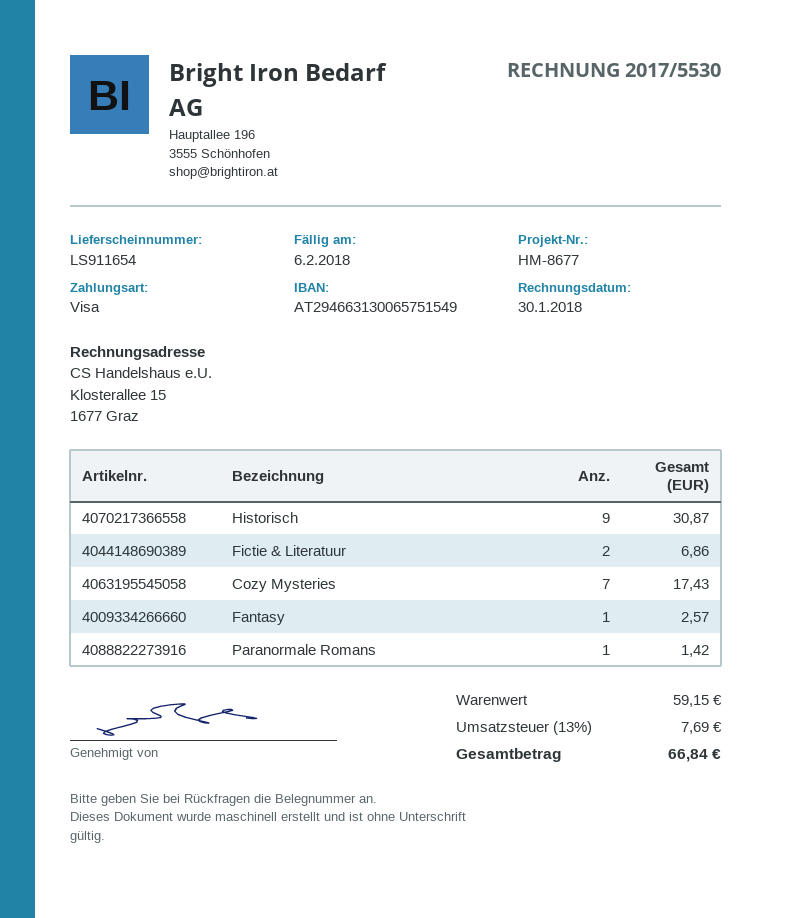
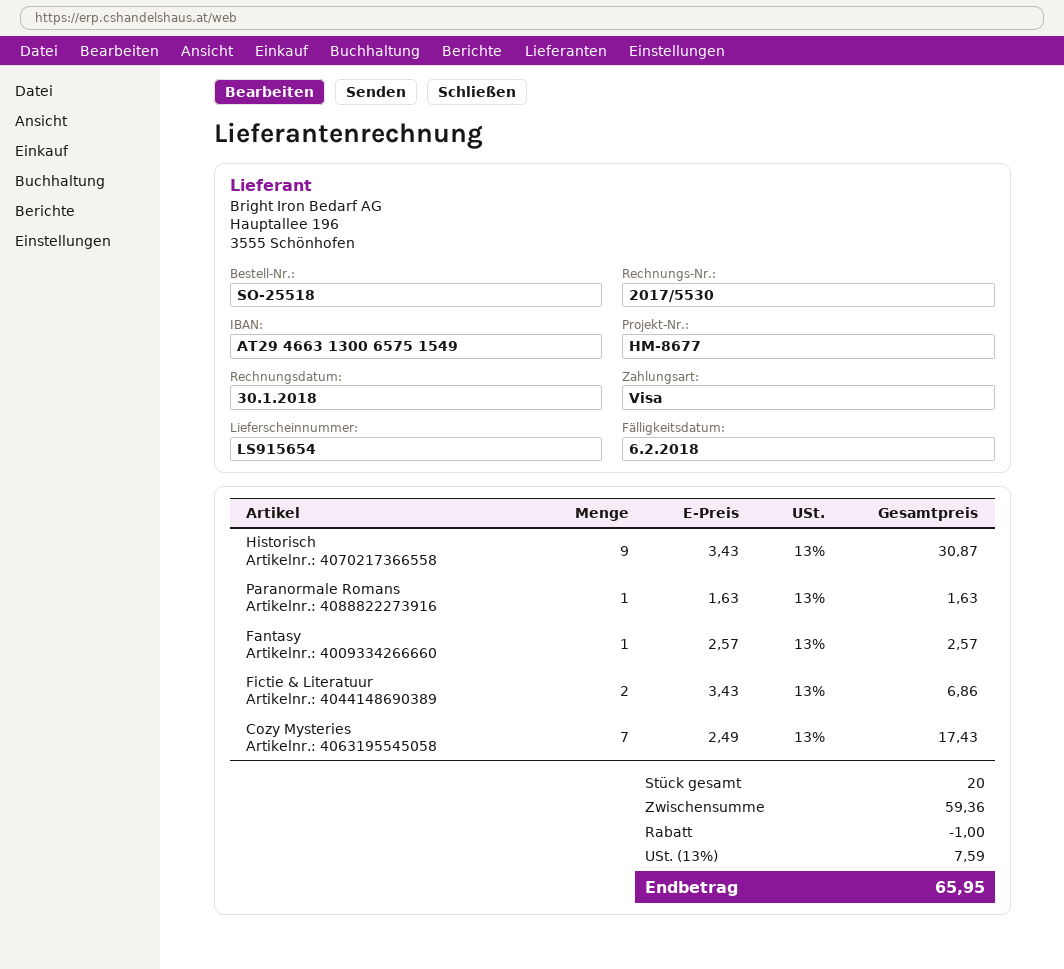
delivery note number: LS911654 -> LS915654
Paranormale Romans: 1 for 1.42 -> 1 for 1.63
subtotal: 59.15 -> 59.36
discount: none -> 1.00
tax: 13% = 7.69 -> 13% = 7.59
total: 66.84 -> 65.95

